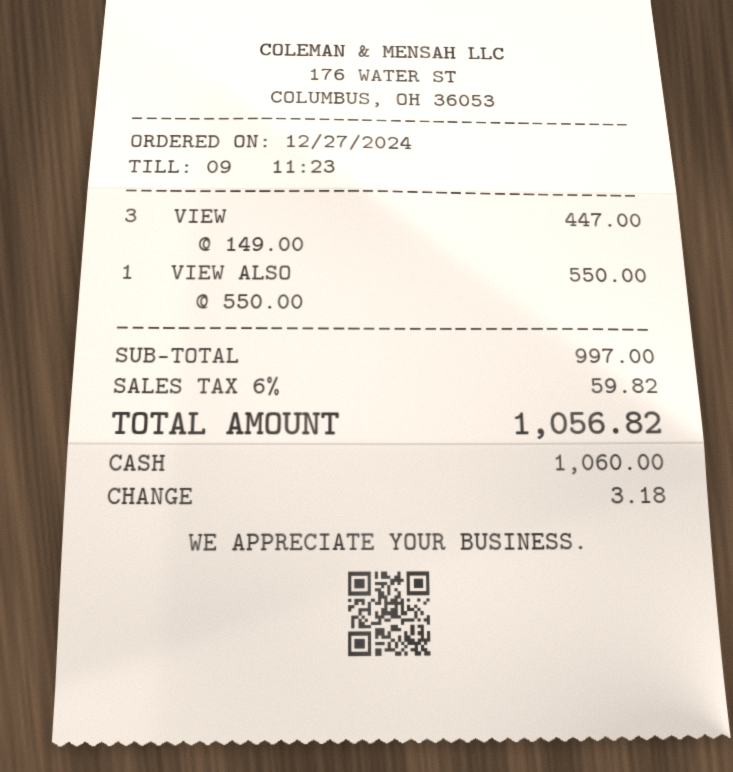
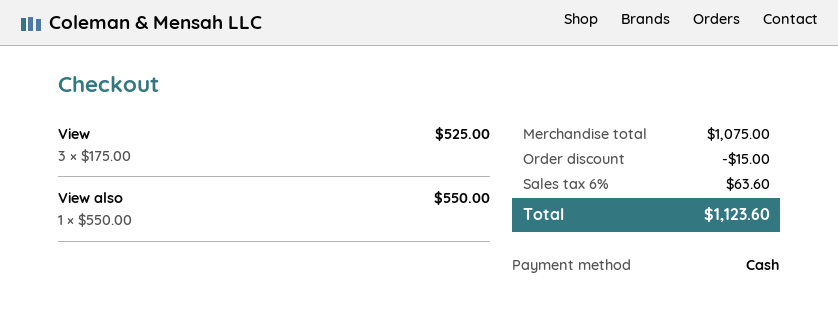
VIEW: 3 x 149.00 = 447.00 -> 3 x 175.00 = 525.00
subtotal: 997.00 -> 1075.00
discount: none -> 15.00
tax: 6% = 59.82 -> 6% = 63.60
total: 1056.82 -> 1123.60

